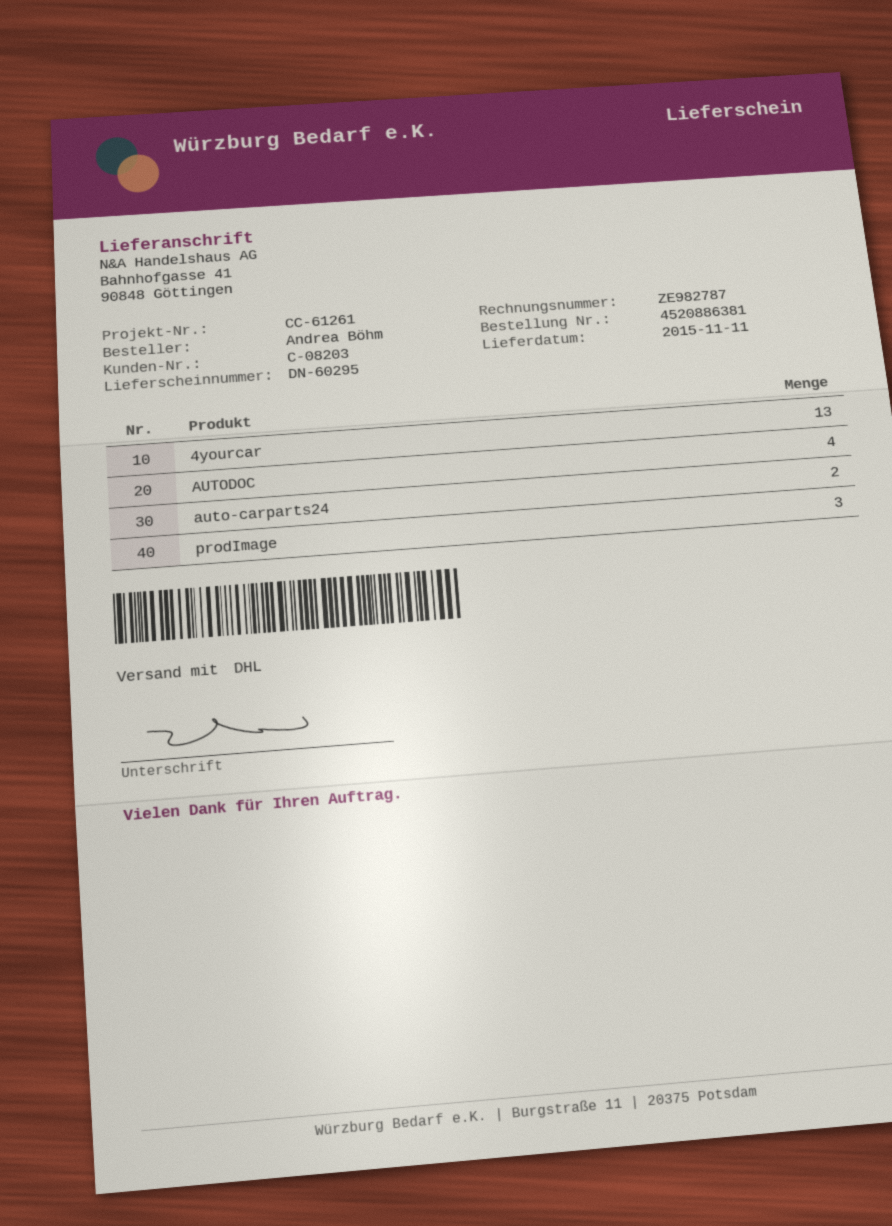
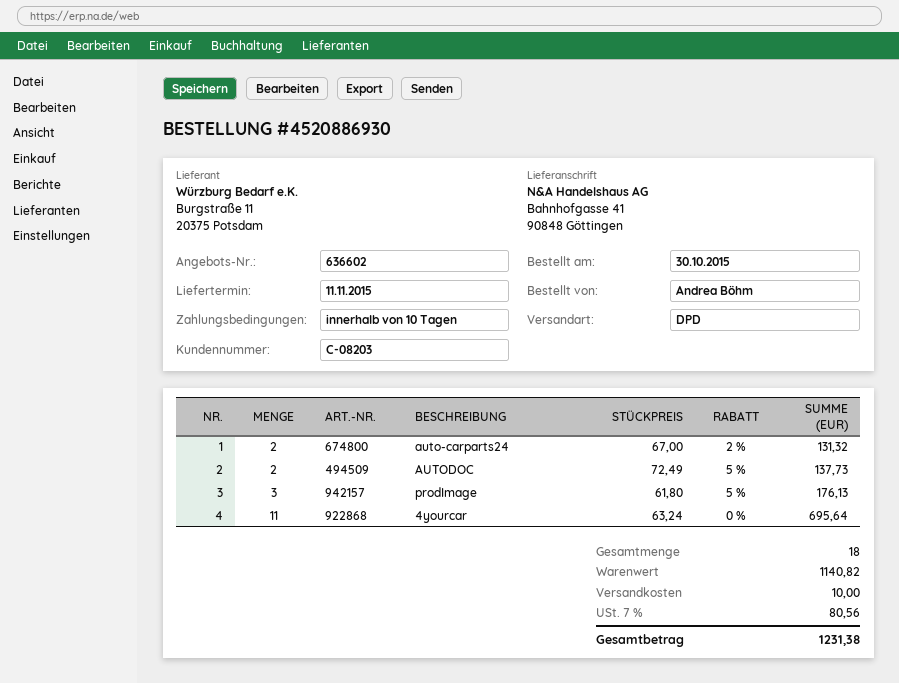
order number: 4520886381 -> 4520886930
shipping method: DHL -> DPD
4yourcar: 13 -> 11
AUTODOC: 4 -> 2

